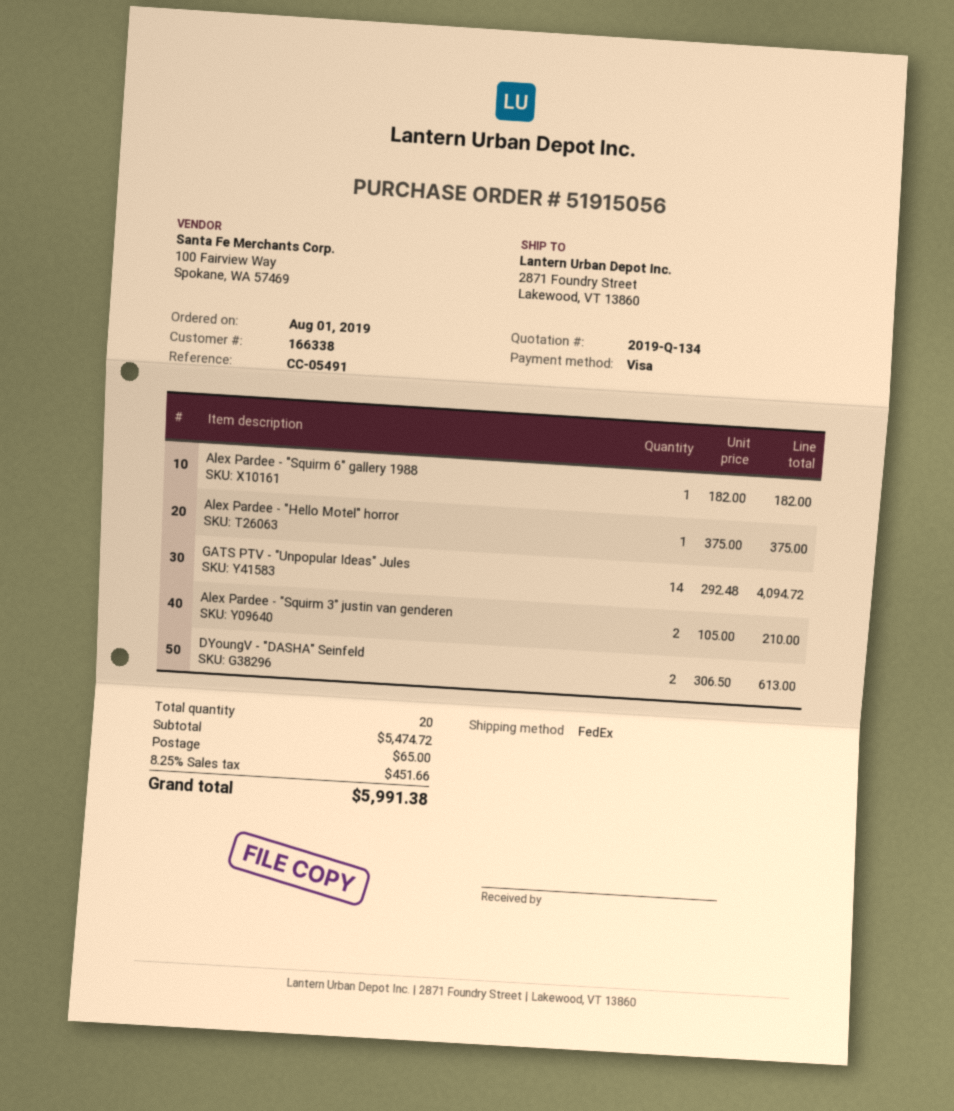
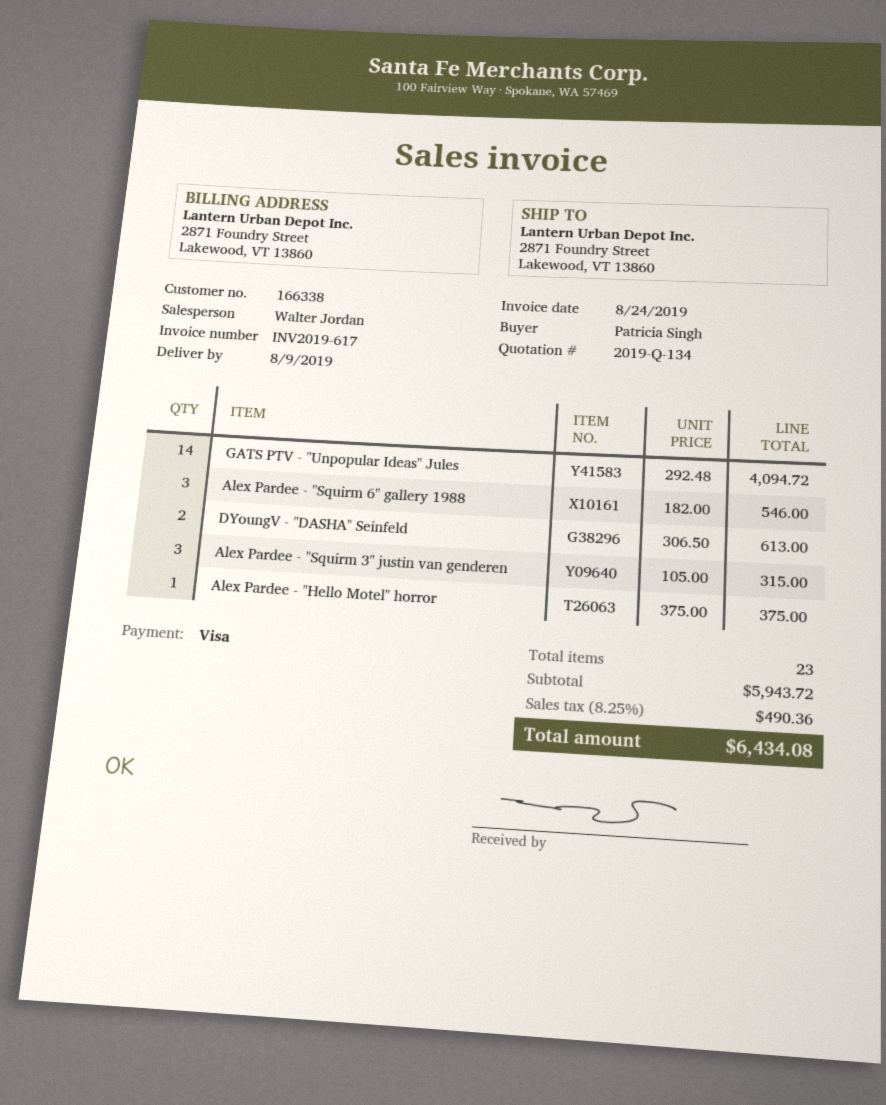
Alex Pardee - "Squirm 6" gallery 1988: 1 x 182.00 = 182.00 -> 3 x 182.00 = 546.00
Alex Pardee - "Squirm 3" justin van genderen: 2 x 105.00 = 210.00 -> 3 x 105.00 = 315.00
total quantity: 20 -> 23
subtotal: 5474.72 -> 5943.72
shipping: 65.00 -> none
tax: 8.25% = 451.66 -> 8.25% = 490.36
total: 5991.38 -> 6434.08

